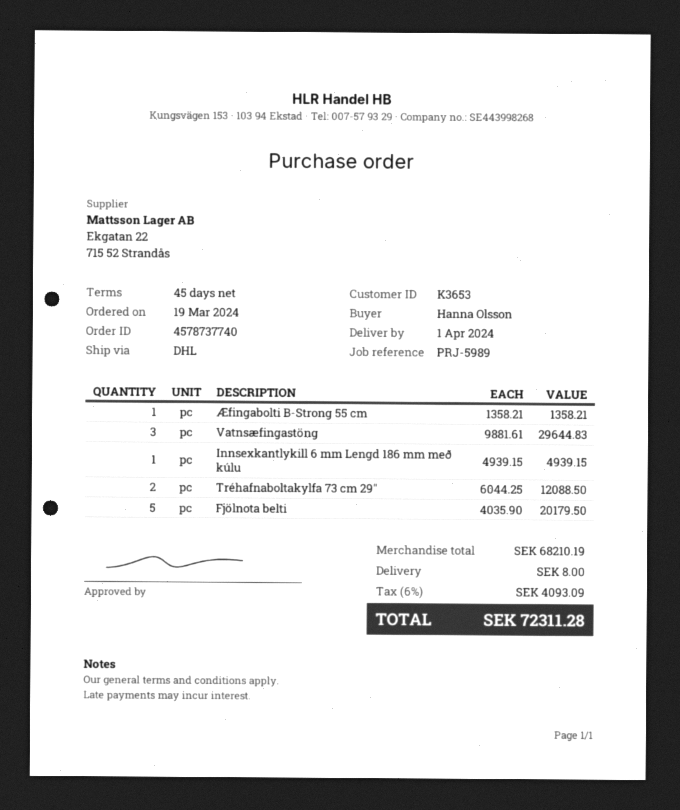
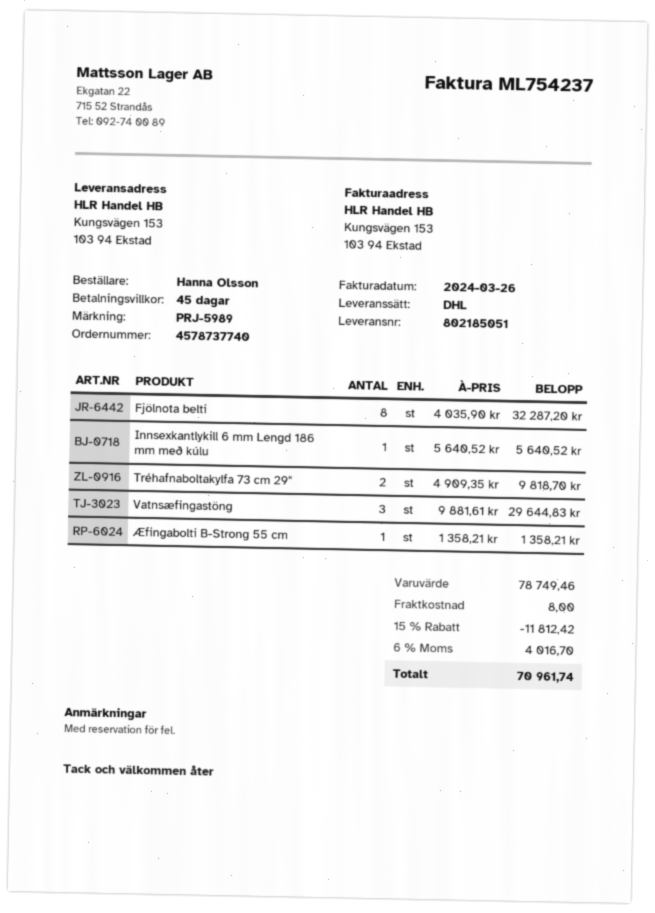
Innsexkantlykill 6 mm Lengd 186 mm með kúlu: 1 x 4939.15 = 4939.15 -> 1 x 5640.52 = 5640.52
Tréhafnaboltakylfa 73 cm 29": 2 x 6044.25 = 12088.50 -> 2 x 4909.35 = 9818.70
Fjölnota belti: 5 x 4035.90 = 20179.50 -> 8 x 4035.90 = 32287.20
subtotal: 68210.19 -> 78749.46
discount: none -> 15% = 11812.42
tax: 6% = 4093.09 -> 6% = 4016.70
total: 72311.28 -> 70961.74

